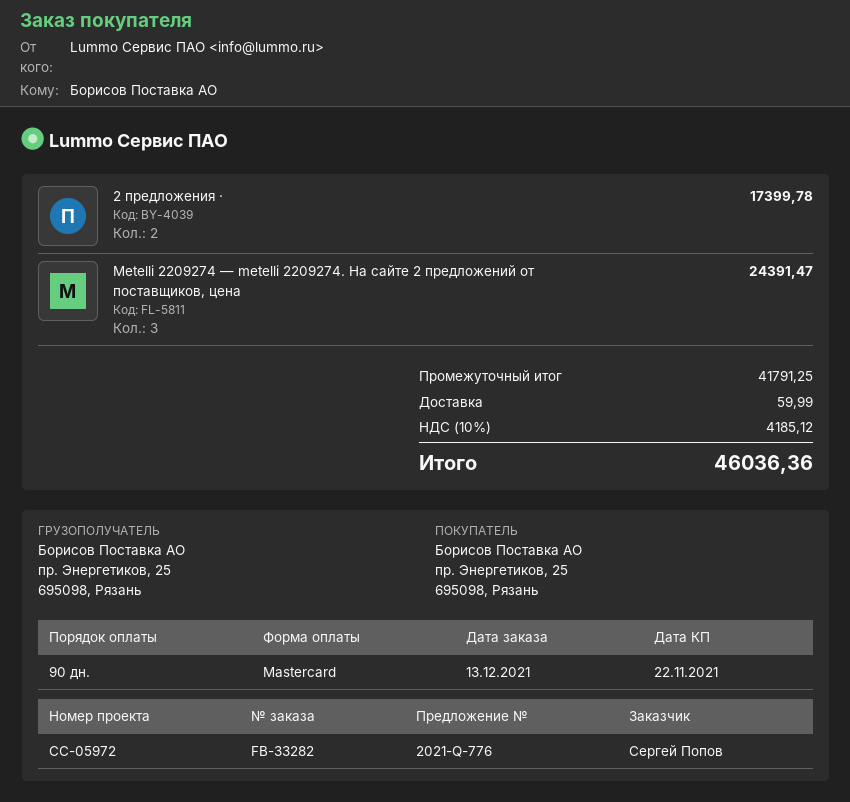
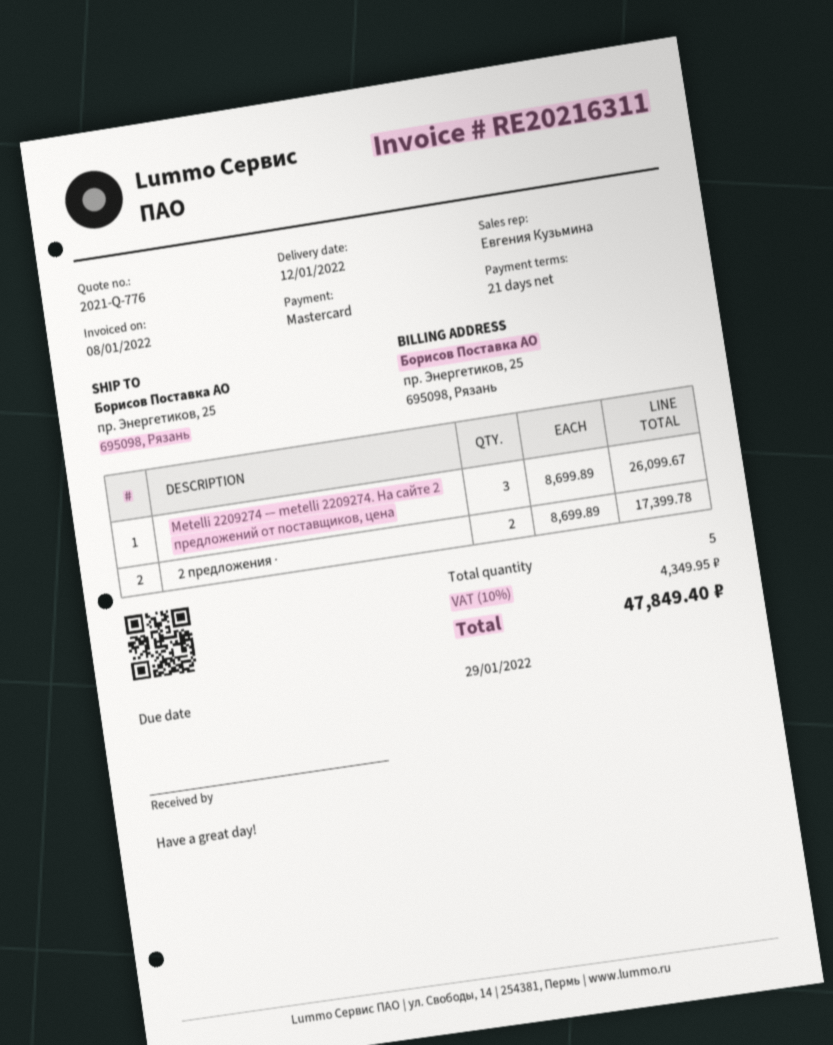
payment terms: 90 days -> 21 days
Metelli 2209274 — metelli 2209274. На сайте 2 предложений от поставщиков, цена: 3 for 24391.47 -> 3 for 26099.67
shipping: 59.99 -> none
tax: 10% = 4185.12 -> 10% = 4349.95
total: 46036.36 -> 47849.40

